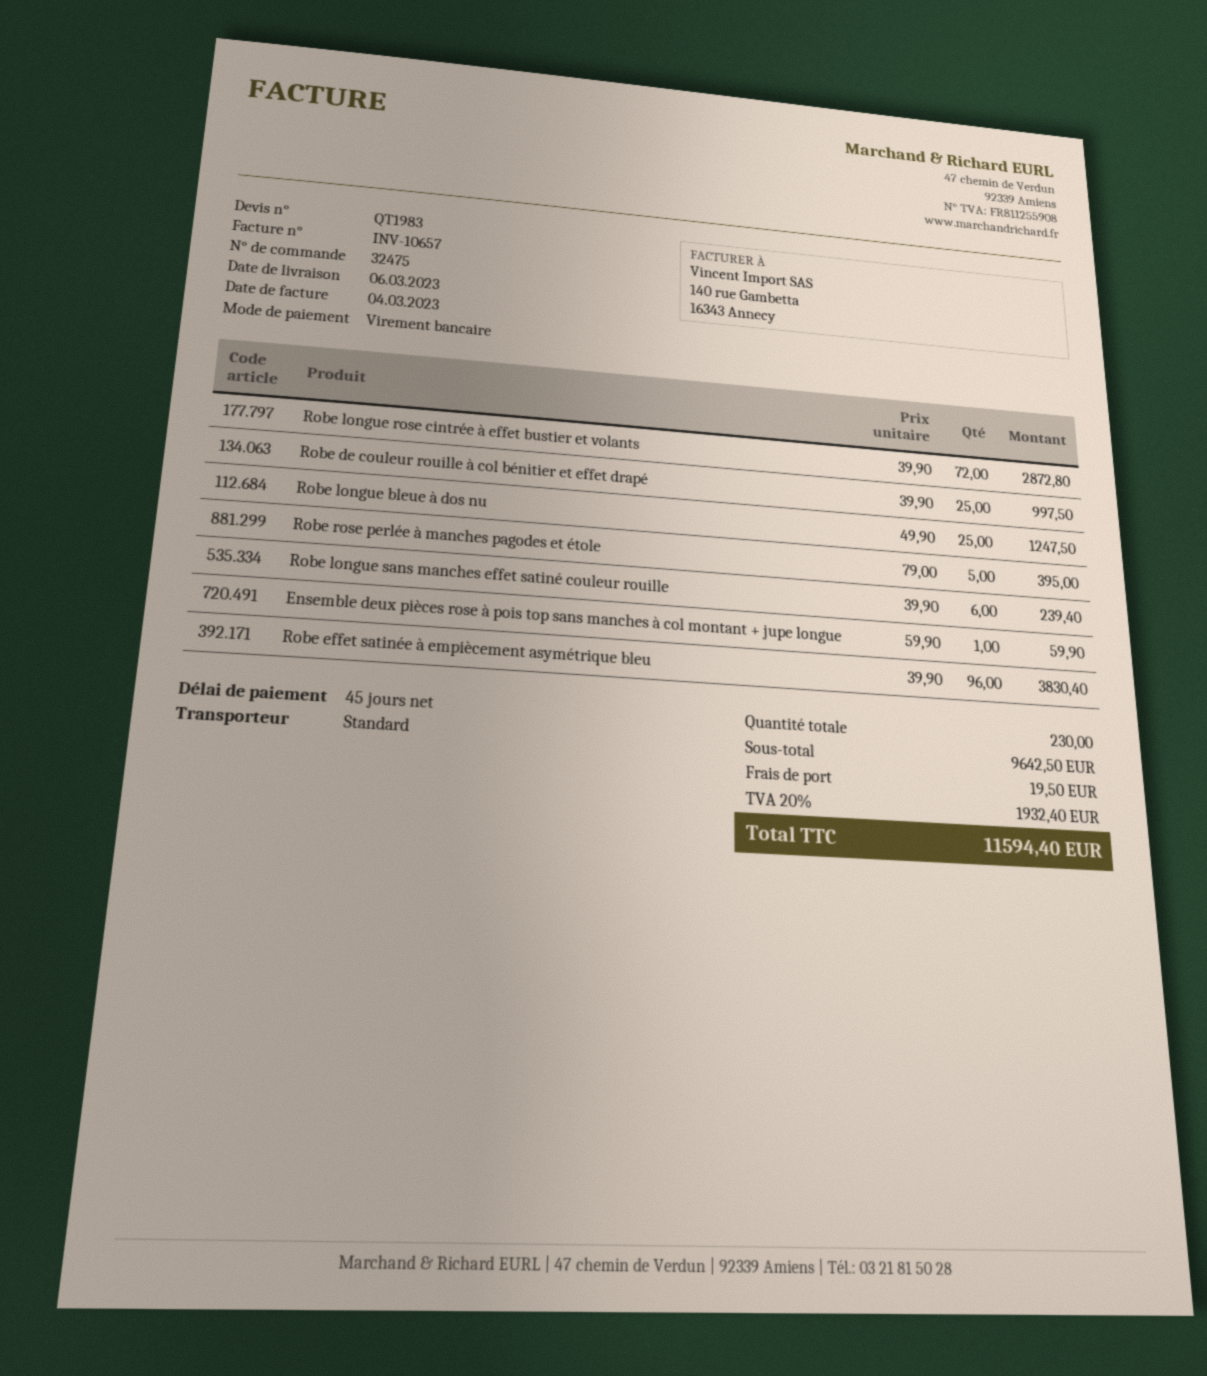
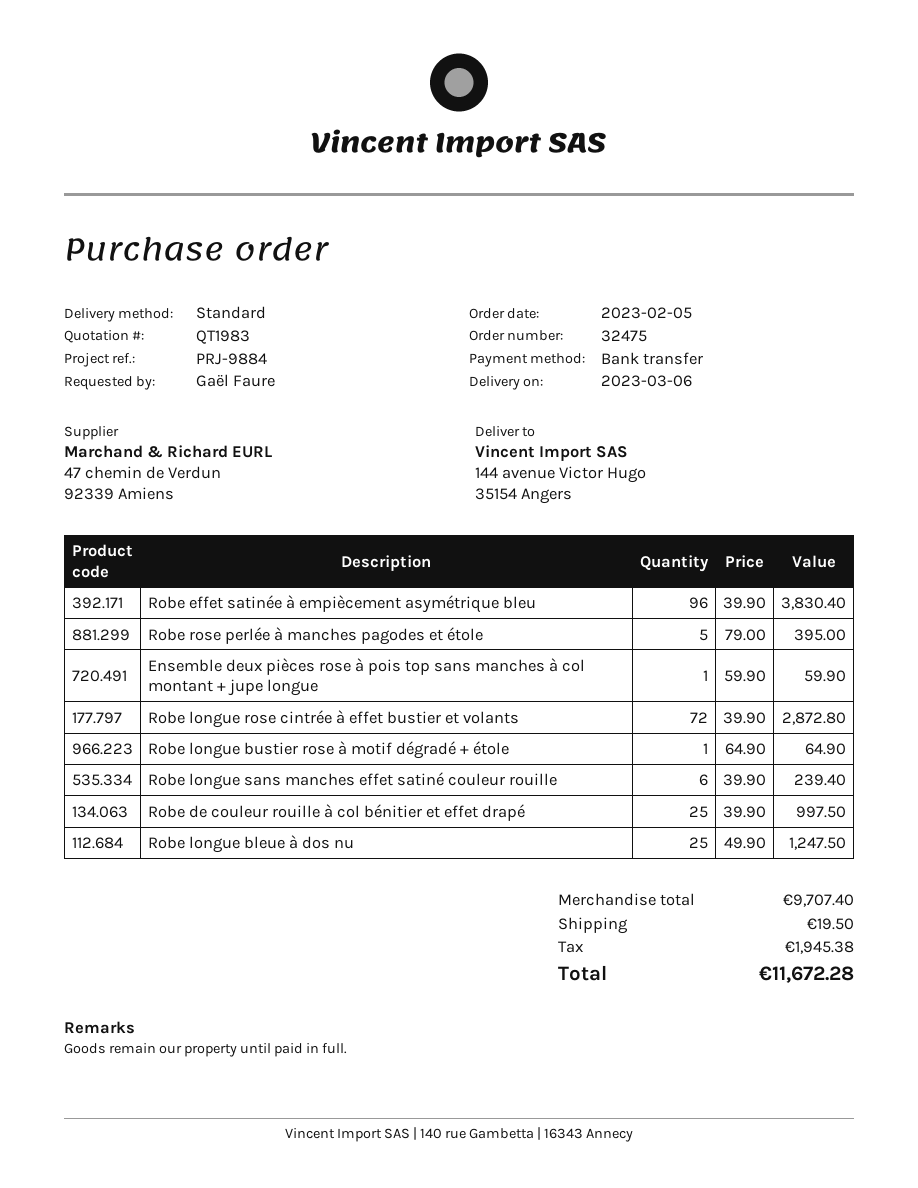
Robe longue bustier rose à motif dégradé + étole: none -> 1 x 64.90 = 64.90
subtotal: 9642.50 -> 9707.40
tax: 1932.40 -> 1945.38
total: 11594.40 -> 11672.28

